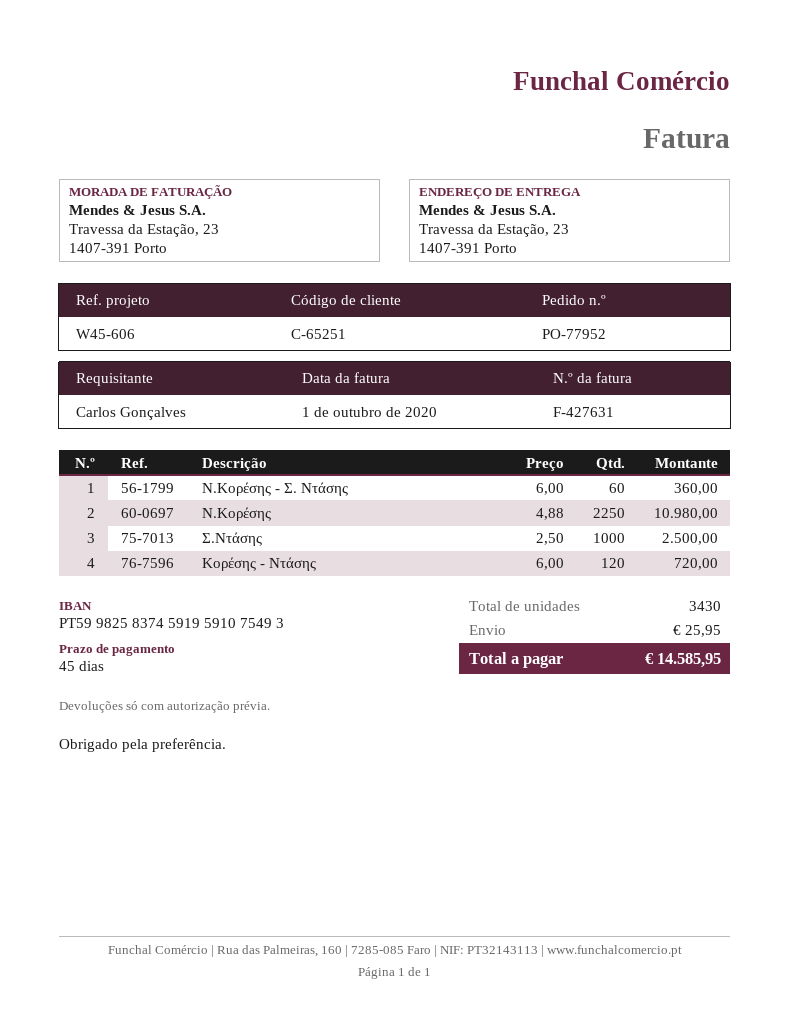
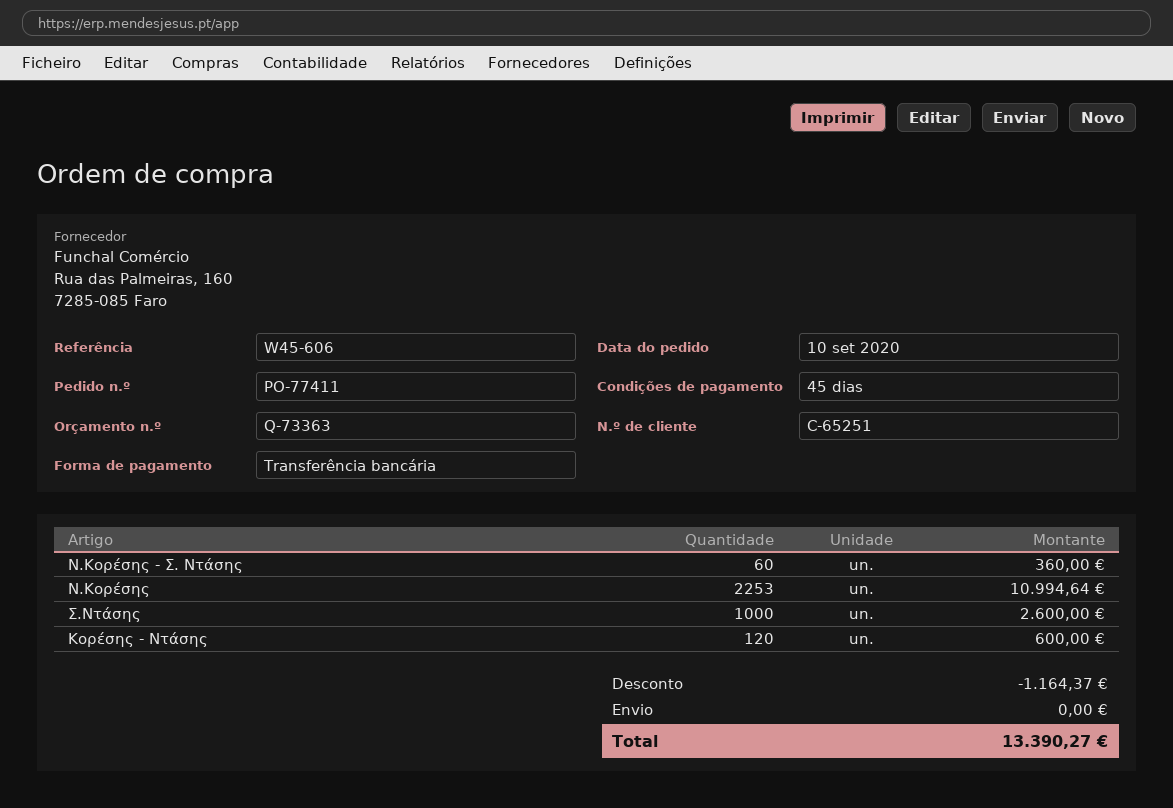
order number: PO-77952 -> PO-77411
Ν.Κορέσης: 2250 for 10980.00 -> 2253 for 10994.64
Σ.Ντάσης: 1000 for 2500.00 -> 1000 for 2600.00
Κορέσης - Ντάσης: 120 for 720.00 -> 120 for 600.00
discount: none -> 1164.37
shipping: 25.95 -> 0.00
total: 14585.95 -> 13390.27

